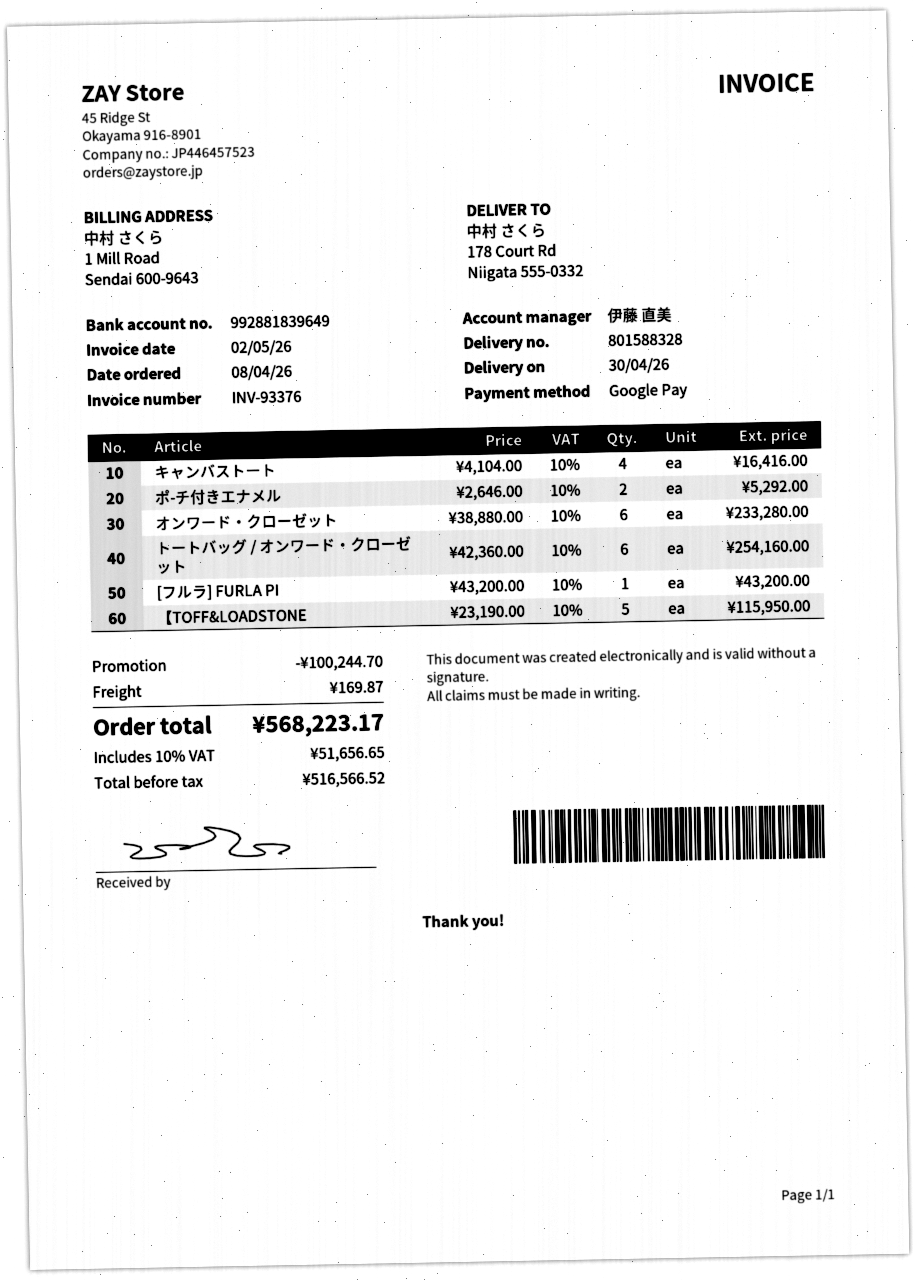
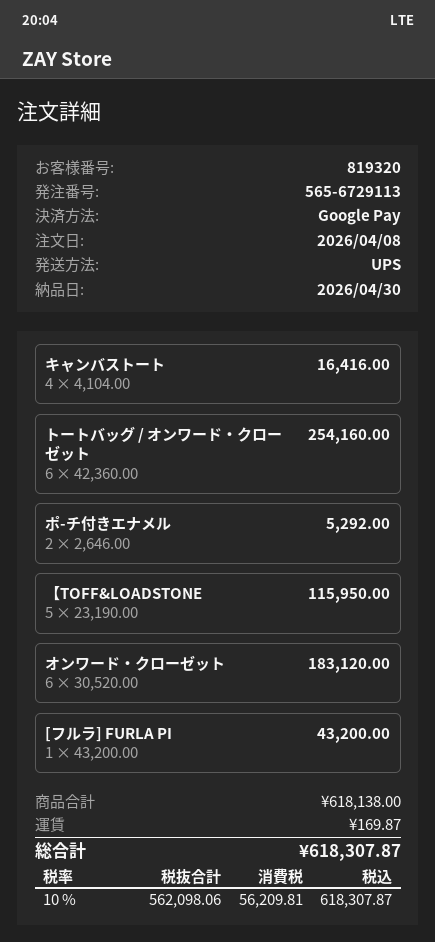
オンワード・クローゼット: 6 x 38880.00 = 233280.00 -> 6 x 30520.00 = 183120.00
discount: 100244.70 -> none
net: 516566.52 -> 562098.06
tax: 10% = 51656.65 -> 10% = 56209.81
total: 568223.17 -> 618307.87

